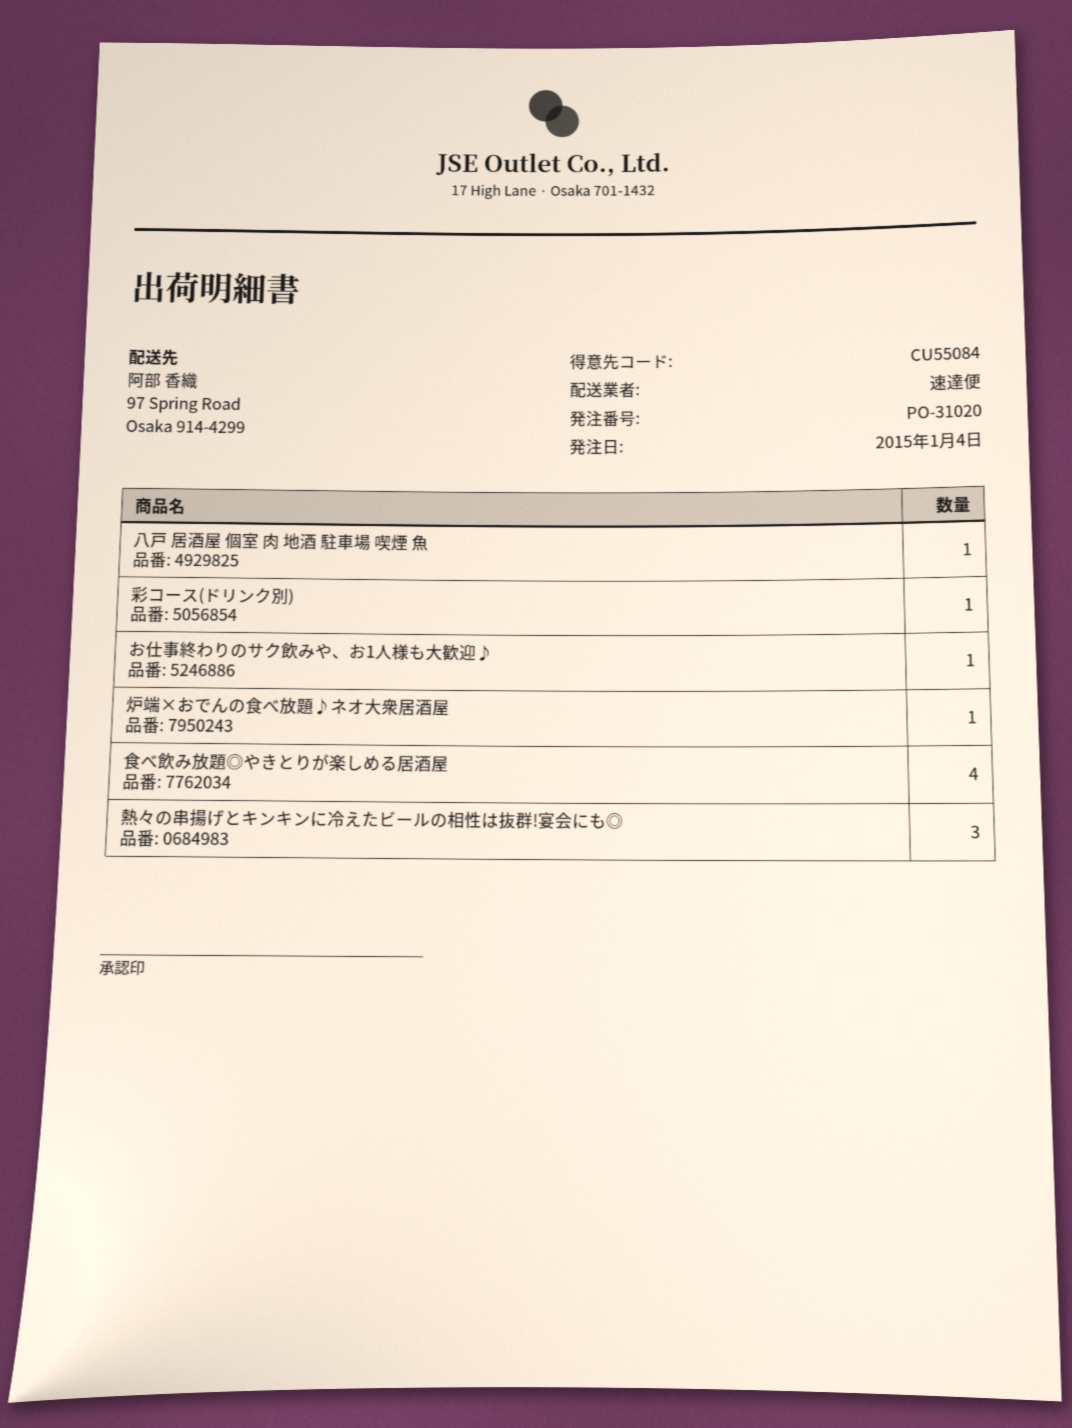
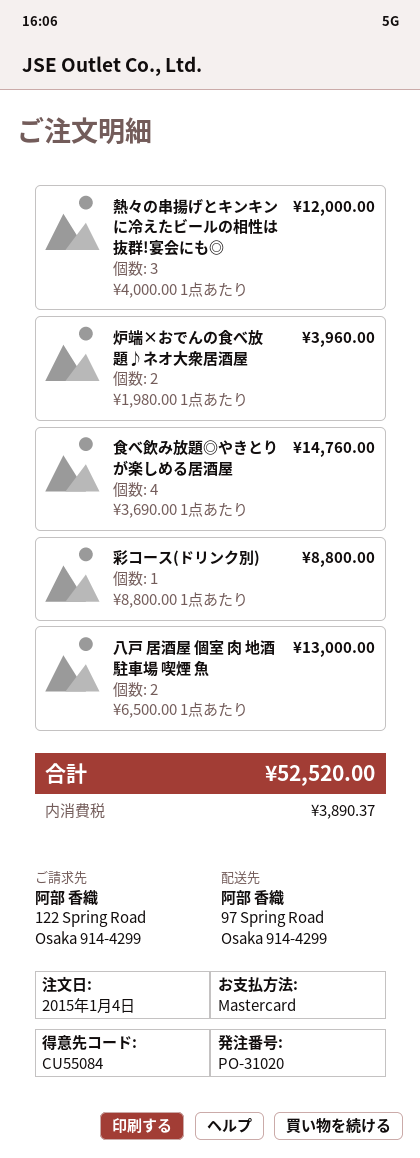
八戸 居酒屋 個室 肉 地酒 駐車場 喫煙 魚: 1 -> 2
お仕事終わりのサク飲みや、お1人様も大歓迎♪: 1 -> none
炉端×おでんの食べ放題♪ネオ大衆居酒屋: 1 -> 2

